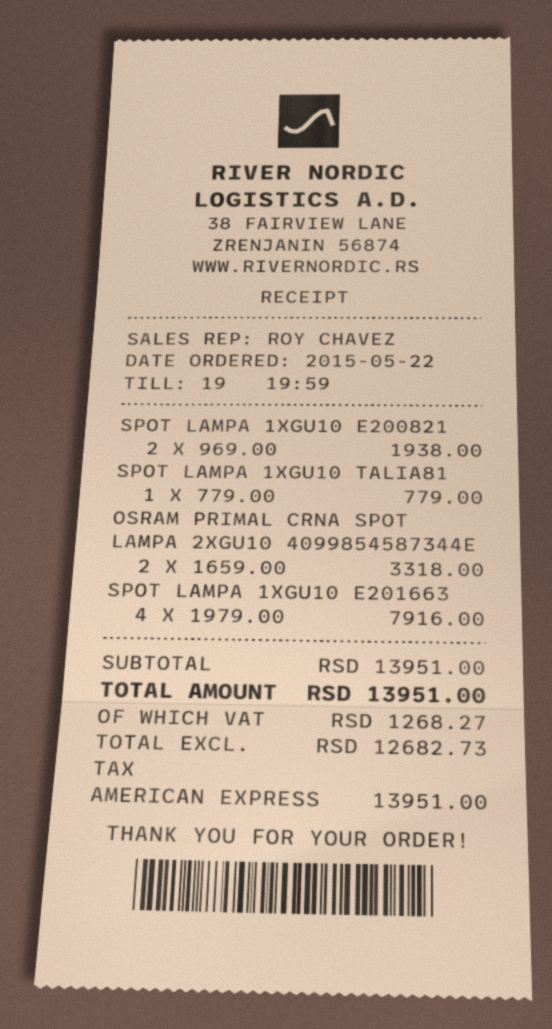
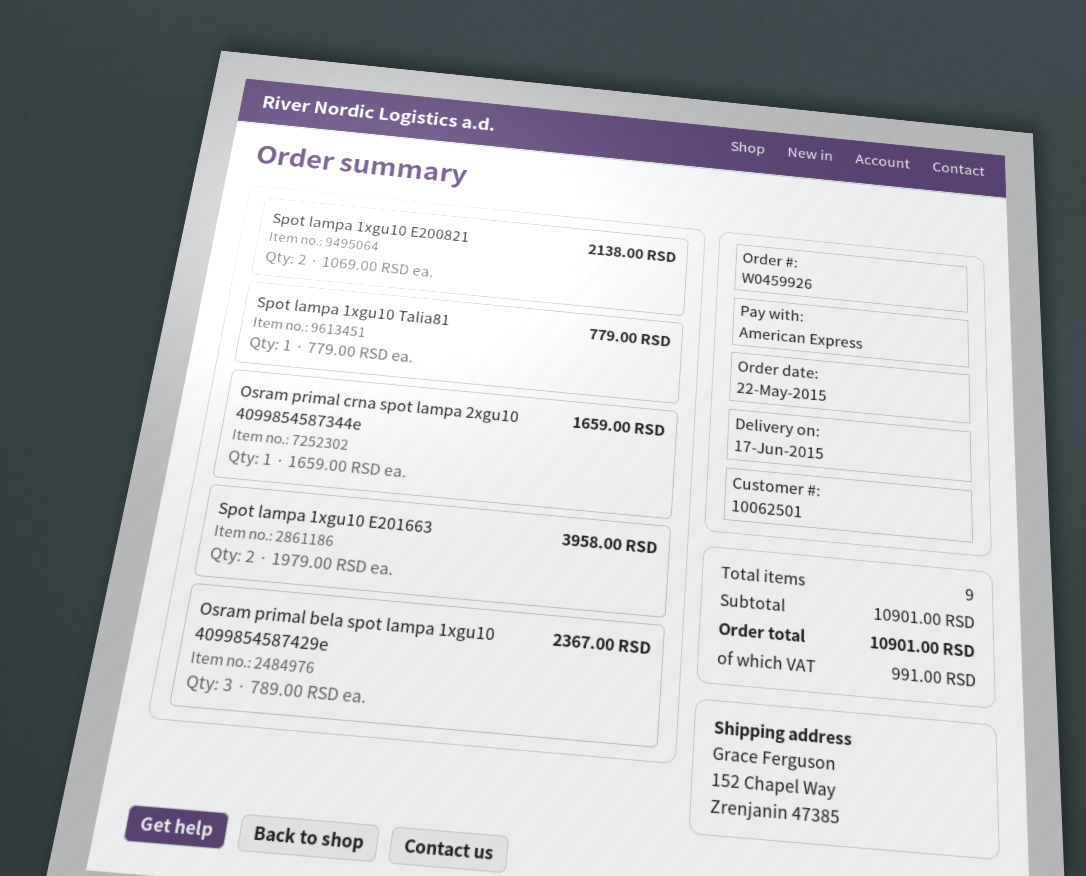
SPOT LAMPA 1XGU10 E200821: 2 x 969.00 = 1938.00 -> 2 x 1069.00 = 2138.00
OSRAM PRIMAL CRNA SPOT LAMPA 2XGU10 4099854587344E: 2 x 1659.00 = 3318.00 -> 1 x 1659.00 = 1659.00
SPOT LAMPA 1XGU10 E201663: 4 x 1979.00 = 7916.00 -> 2 x 1979.00 = 3958.00
Osram primal bela spot lampa 1xgu10 4099854587429e: none -> 3 x 789.00 = 2367.00
subtotal: 13951.00 -> 10901.00
tax: 1268.27 -> 991.00
total: 13951.00 -> 10901.00

